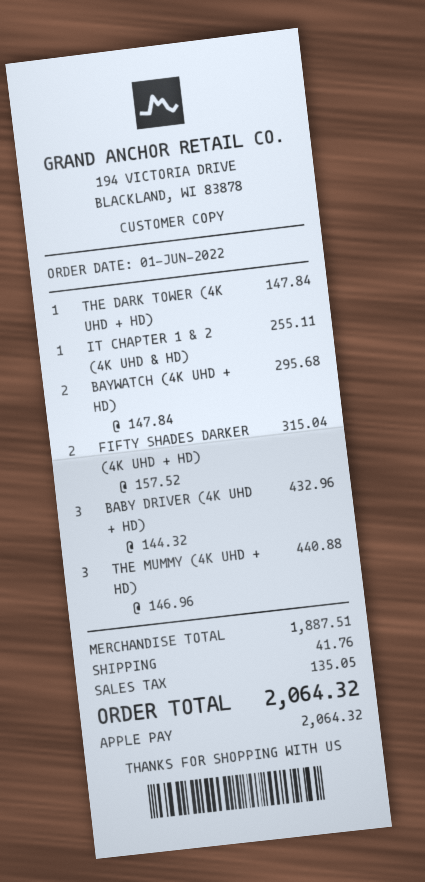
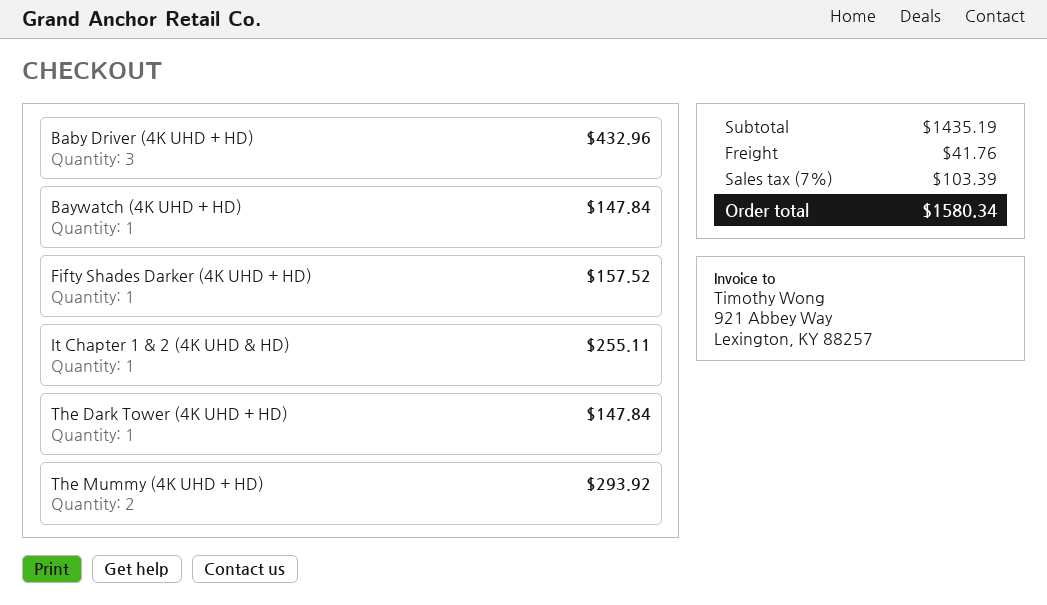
BAYWATCH (4K UHD + HD): 2 for 295.68 -> 1 for 147.84
FIFTY SHADES DARKER (4K UHD + HD): 2 for 315.04 -> 1 for 157.52
THE MUMMY (4K UHD + HD): 3 for 440.88 -> 2 for 293.92
subtotal: 1887.51 -> 1435.19
tax: 135.05 -> 103.39
total: 2064.32 -> 1580.34

